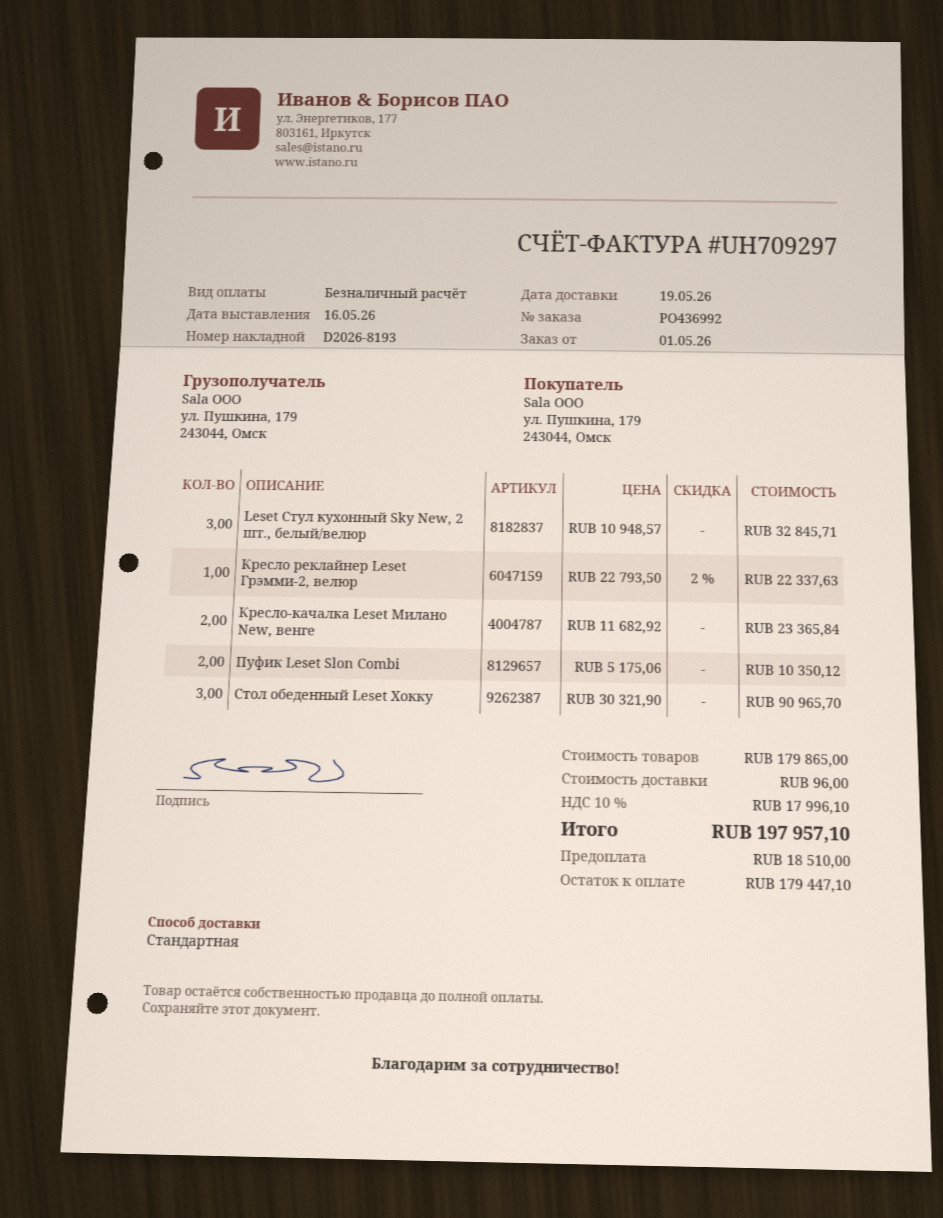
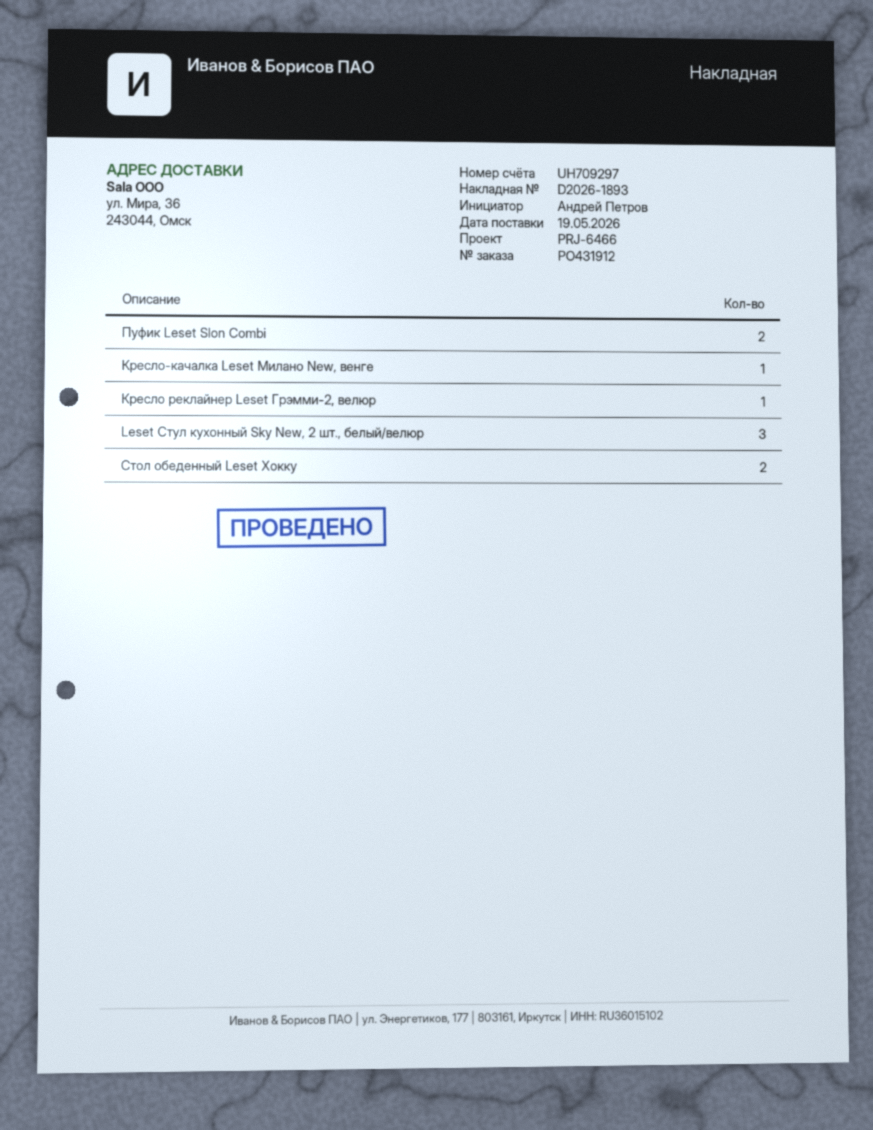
order number: PO436992 -> PO431912
delivery note number: D2026-8193 -> D2026-1893
ship to: ул. Пушкина, 179, 243044, Омск -> ул. Мира, 36, 243044, Омск
Кресло-качалка Leset Милано New, венге: 2 -> 1
Стол обеденный Leset Хокку: 3 -> 2

